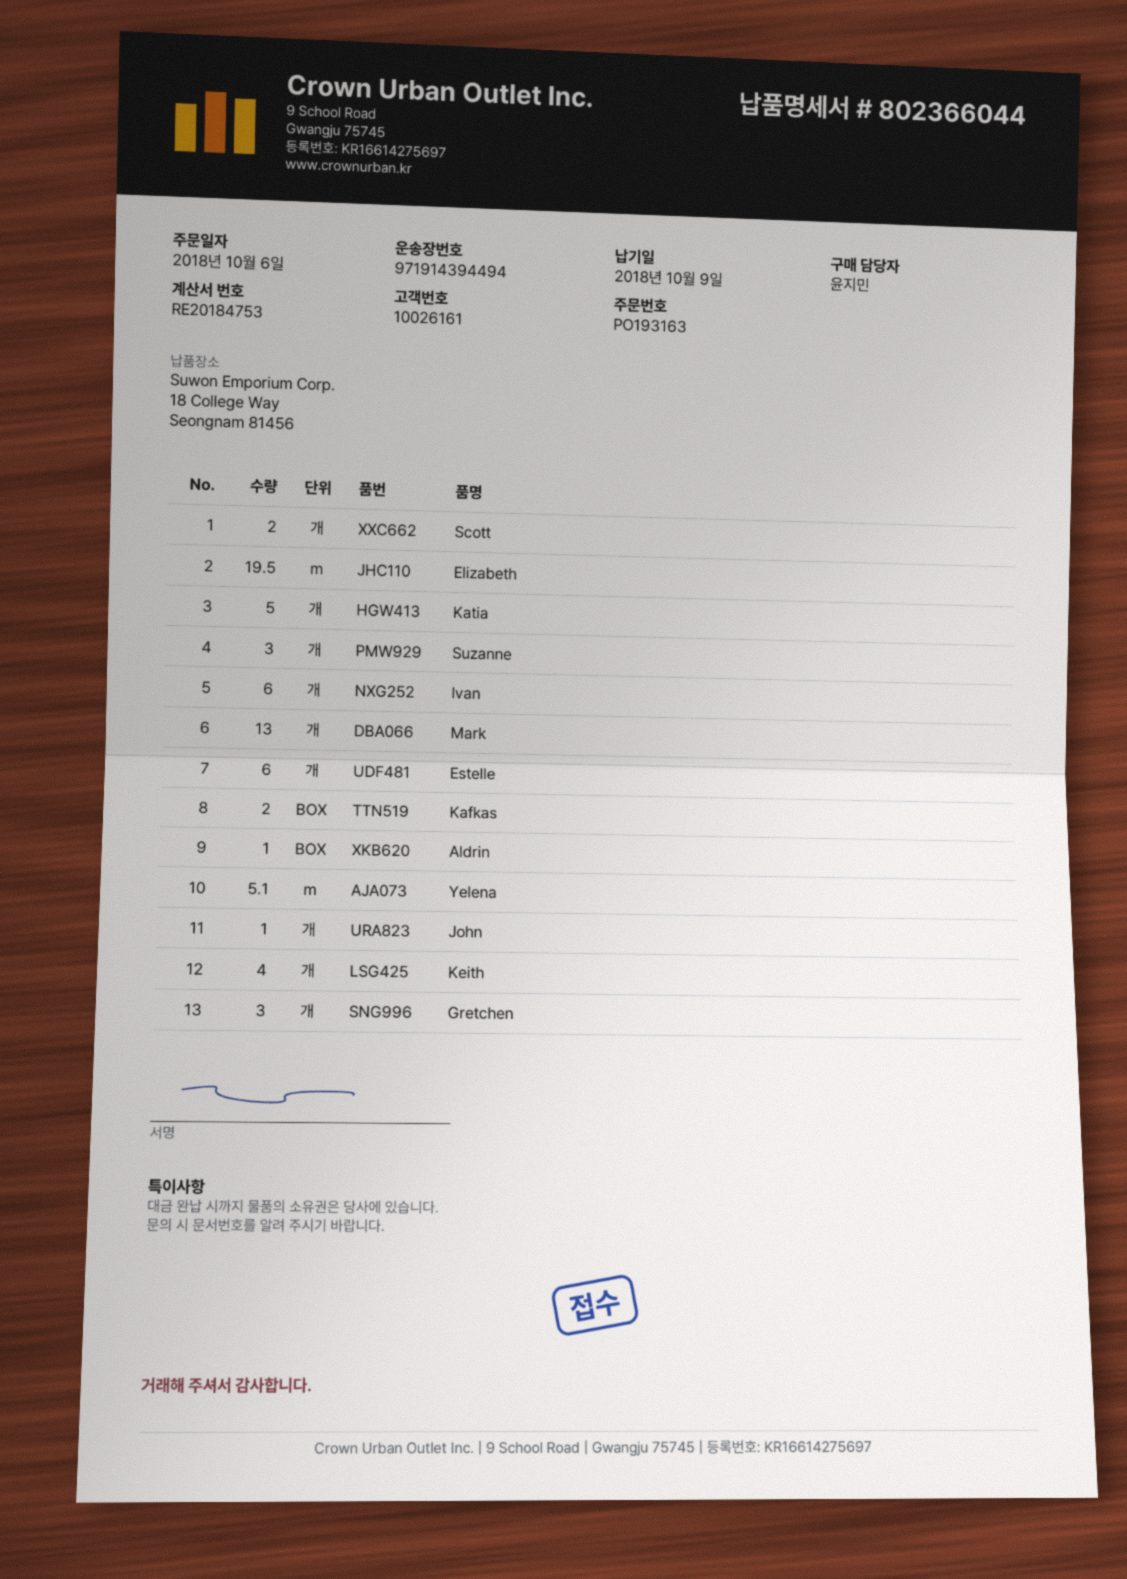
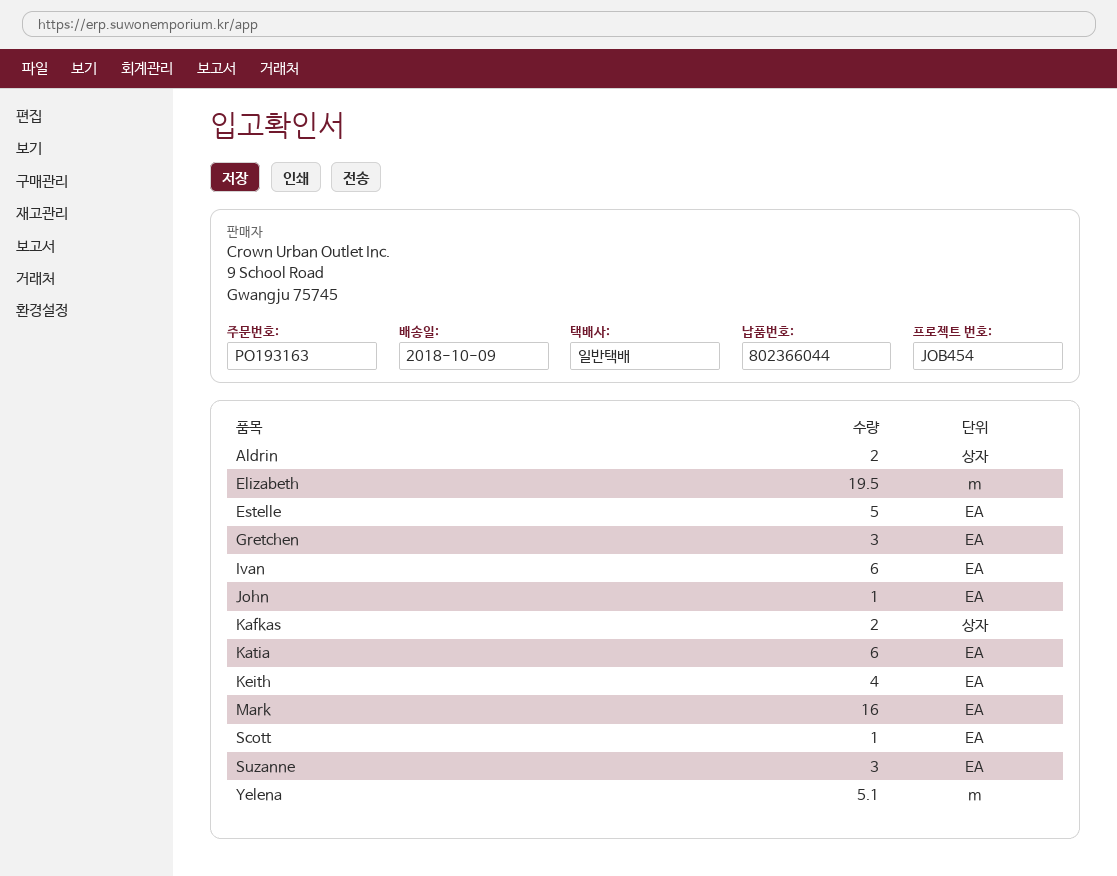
Scott: 2 -> 1
Katia: 5 -> 6
Mark: 13 -> 16
Estelle: 6 -> 5
Aldrin: 1 -> 2

